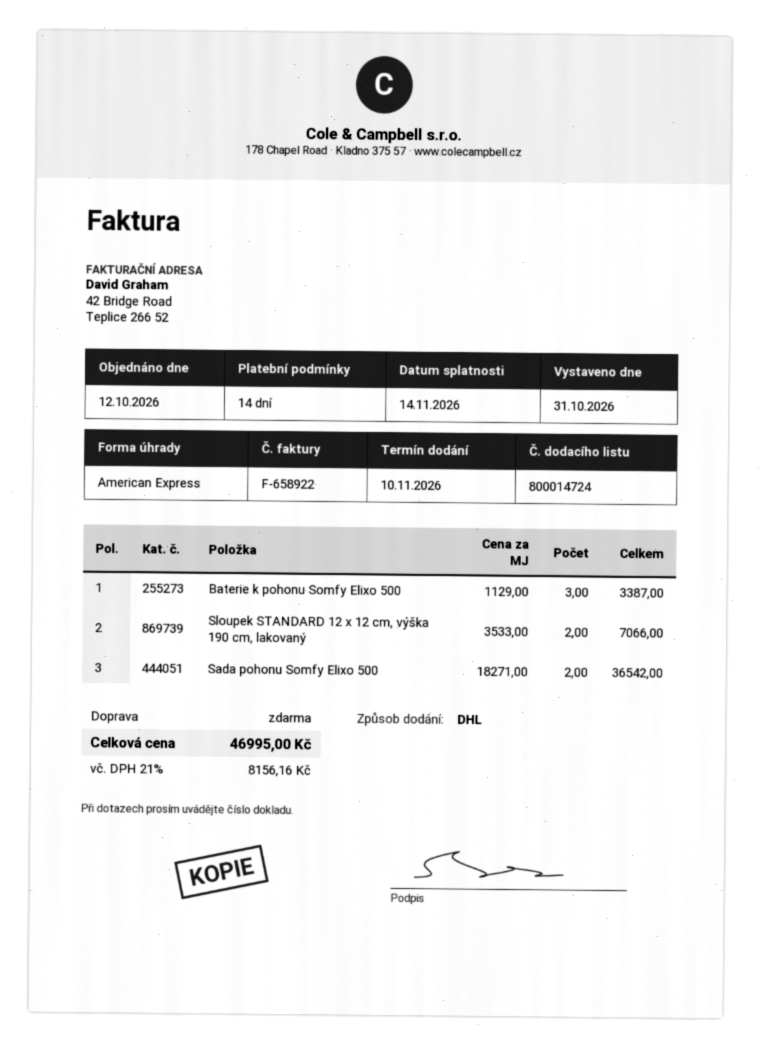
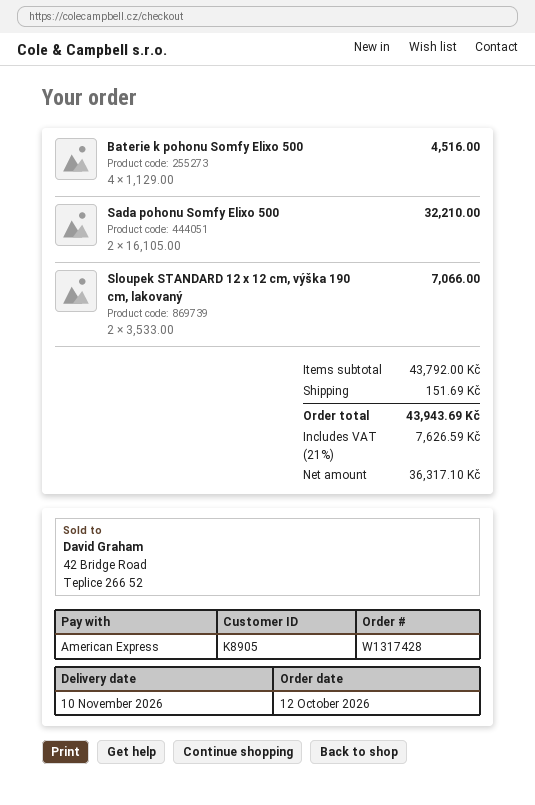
Baterie k pohonu Somfy Elixo 500: 3 x 1129.00 = 3387.00 -> 4 x 1129.00 = 4516.00
Sada pohonu Somfy Elixo 500: 2 x 18271.00 = 36542.00 -> 2 x 16105.00 = 32210.00
shipping: 0.00 -> 151.69
tax: 21% = 8156.16 -> 21% = 7626.59
total: 46995.00 -> 43943.69

